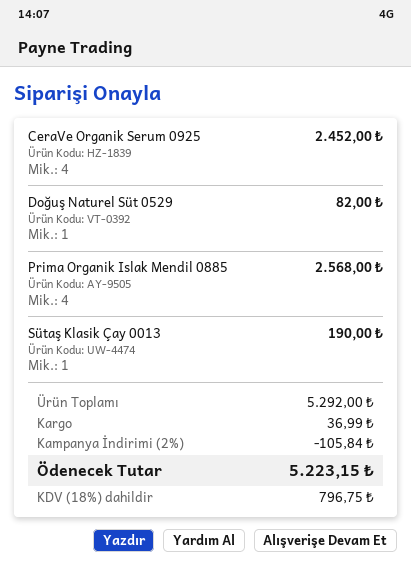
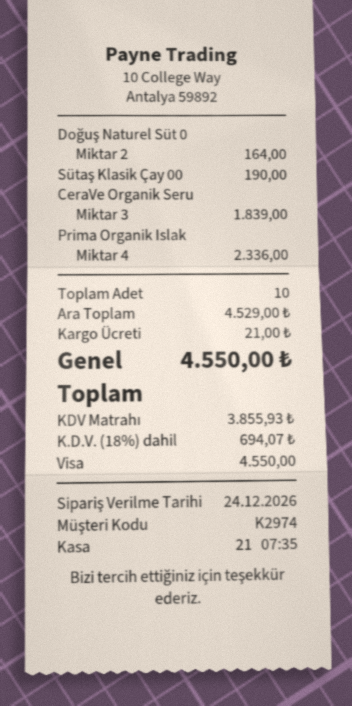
CeraVe Organik Serum 0925: 4 for 2452.00 -> 3 for 1839.00
Doğuş Naturel Süt 0529: 1 for 82.00 -> 2 for 164.00
Prima Organik Islak Mendil 0885: 4 for 2568.00 -> 4 for 2336.00
subtotal: 5292.00 -> 4529.00
discount: 2% = 105.84 -> none
shipping: 36.99 -> 21.00
tax: 18% = 796.75 -> 18% = 694.07
total: 5223.15 -> 4550.00

